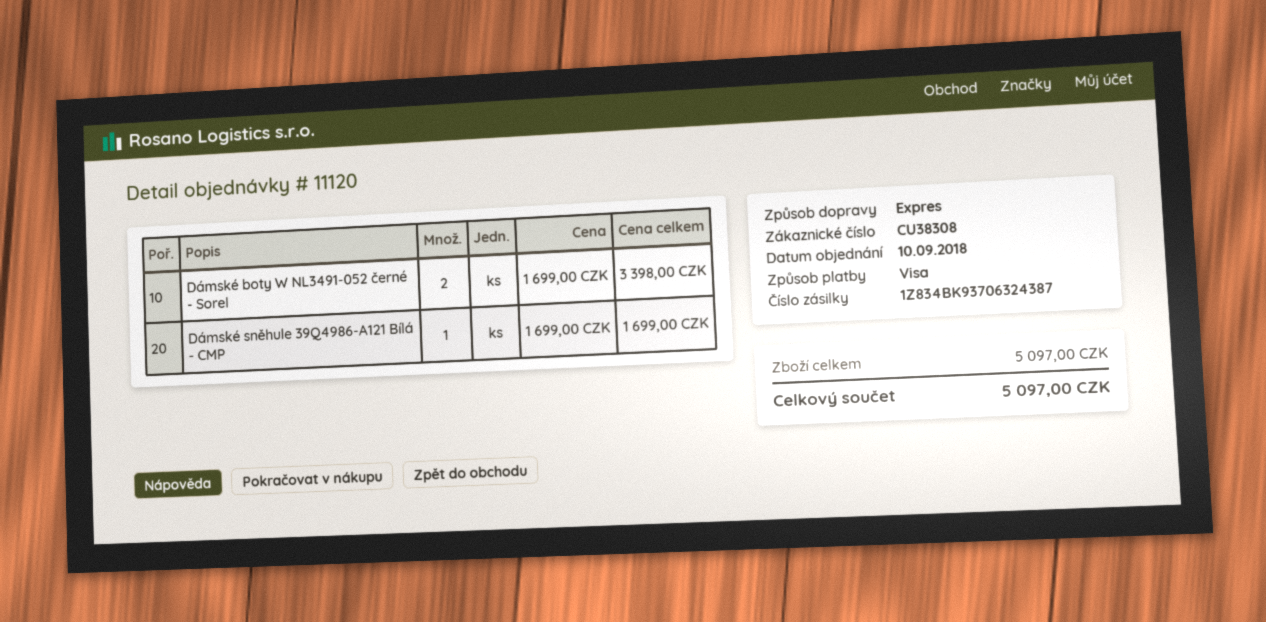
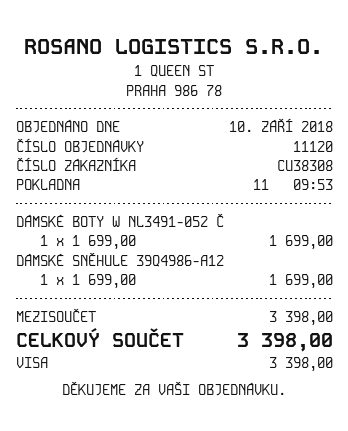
Dámské boty W NL3491-052 černé - Sorel: 2 x 1699.00 = 3398.00 -> 1 x 1699.00 = 1699.00
subtotal: 5097.00 -> 3398.00
total: 5097.00 -> 3398.00

